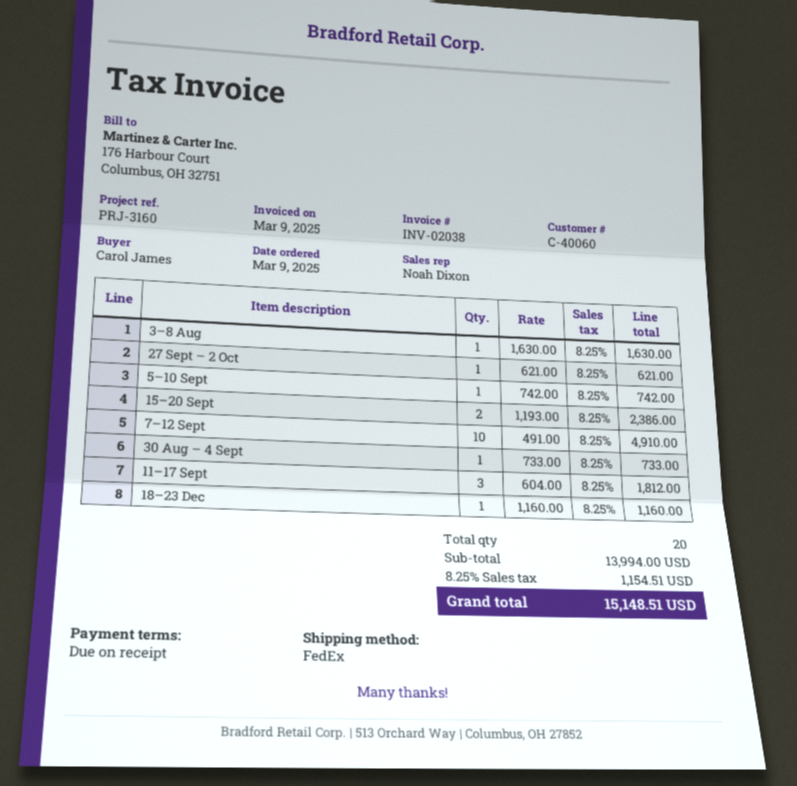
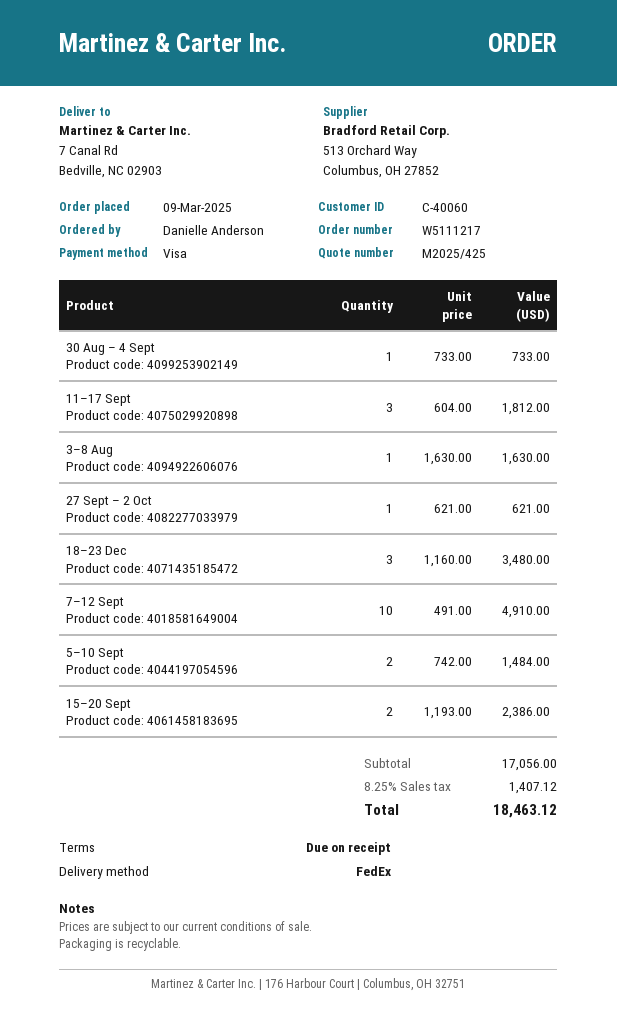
ordered by: Carol James -> Danielle Anderson
5–10 Sept: 1 x 742.00 = 742.00 -> 2 x 742.00 = 1484.00
18–23 Dec: 1 x 1160.00 = 1160.00 -> 3 x 1160.00 = 3480.00
subtotal: 13994.00 -> 17056.00
tax: 8.25% = 1154.51 -> 8.25% = 1407.12
total: 15148.51 -> 18463.12

